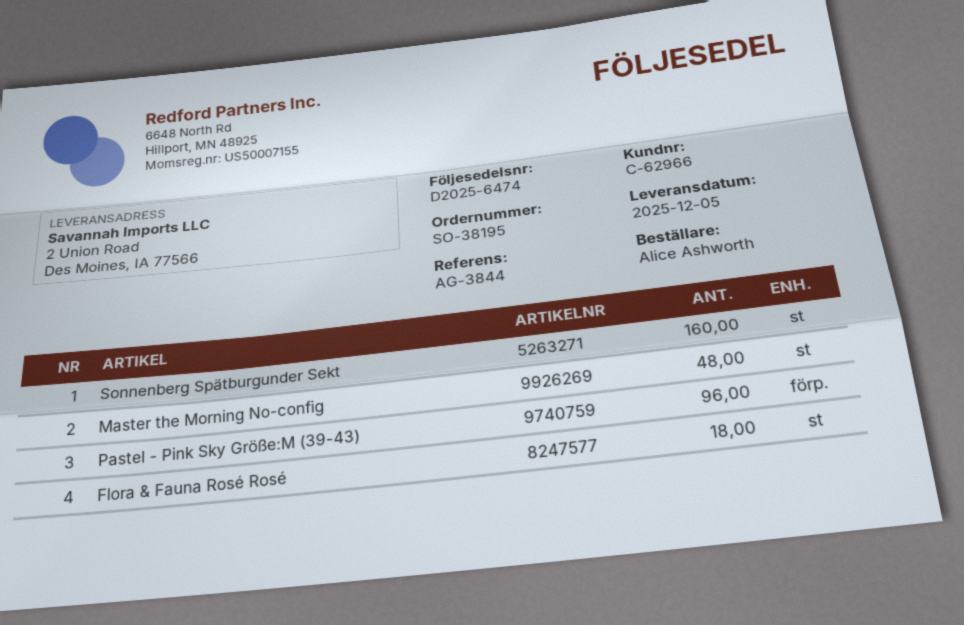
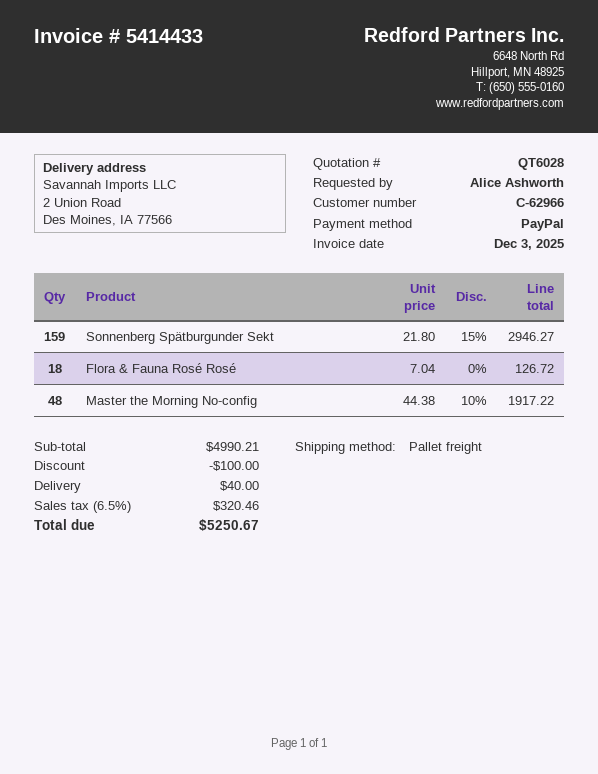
Sonnenberg Spätburgunder Sekt: 160 -> 159
Pastel - Pink Sky Größe:M (39-43): 96 -> none

